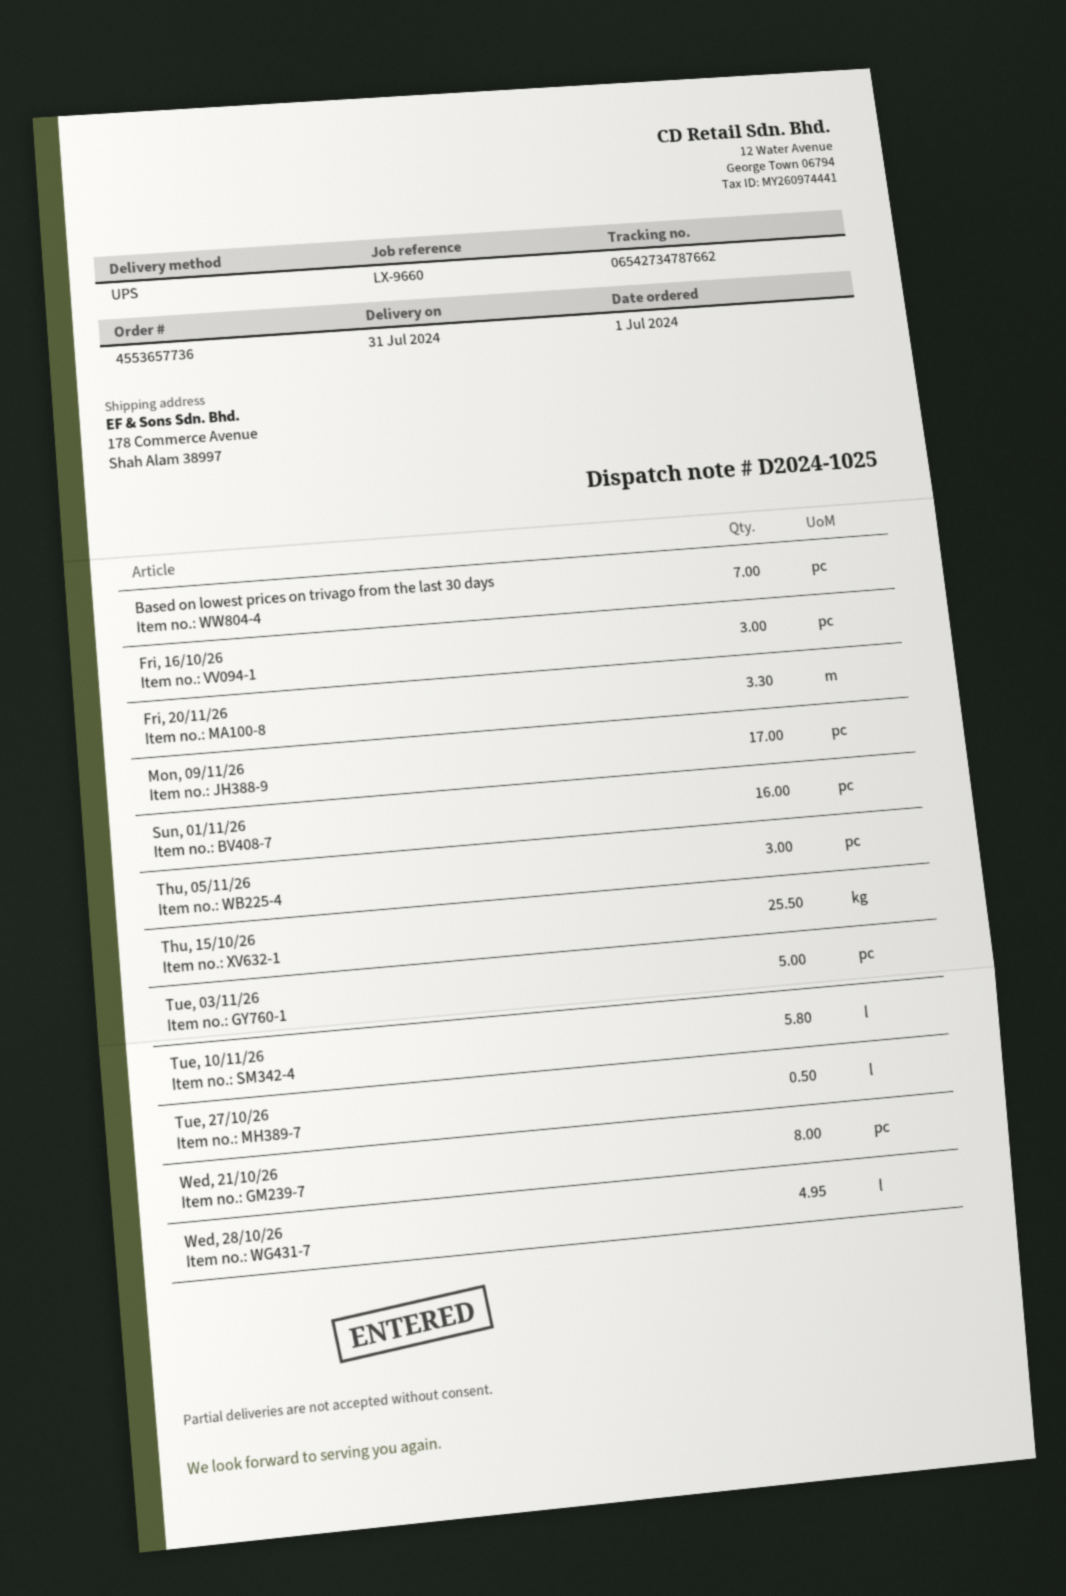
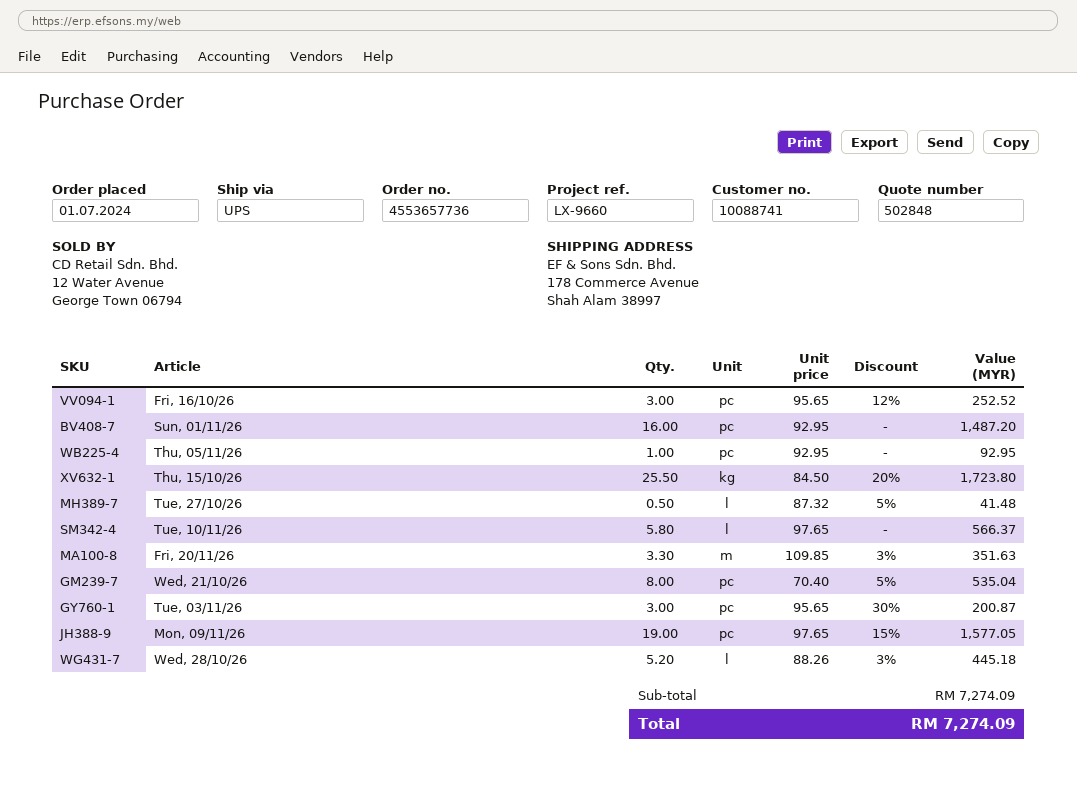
Based on lowest prices on trivago from the last 30 days: 7 -> none
Mon, 09/11/26: 17 -> 19
Thu, 05/11/26: 3 -> 1
Tue, 03/11/26: 5 -> 3
Wed, 28/10/26: 4.95 -> 5.2

